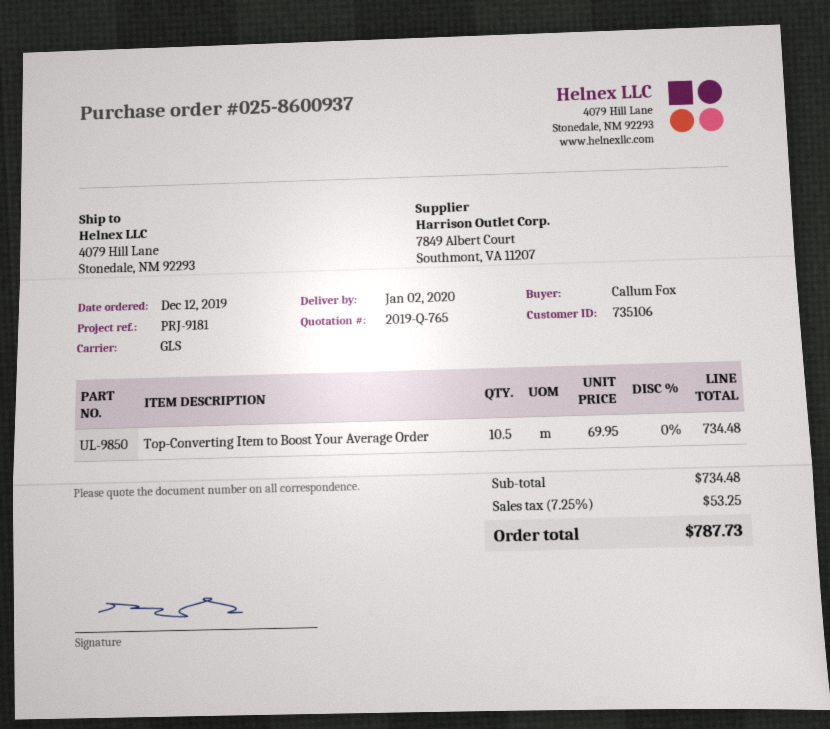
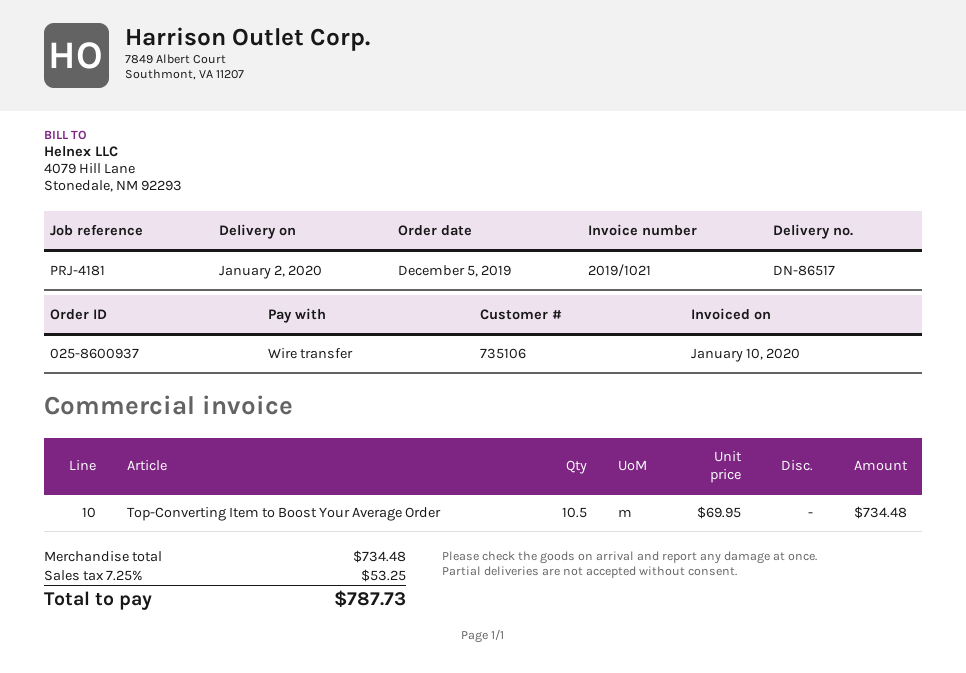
order date: 2019-12-12 -> 2019-12-05
reference: PRJ-9181 -> PRJ-4181

